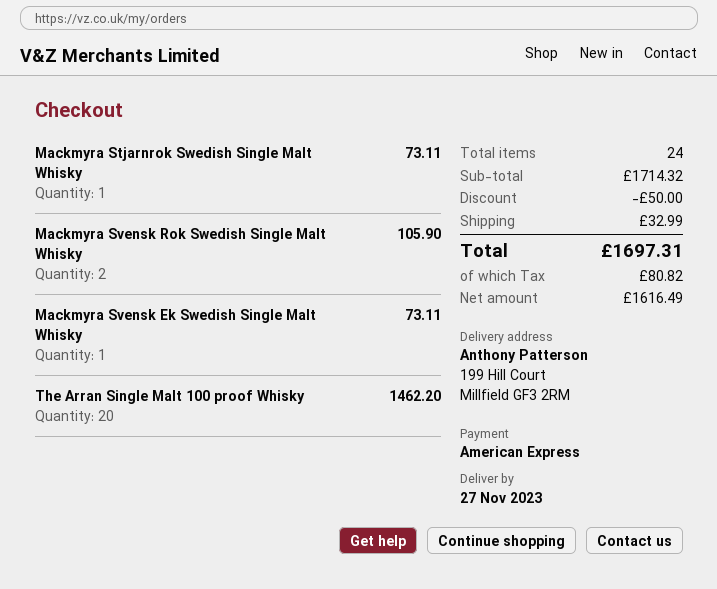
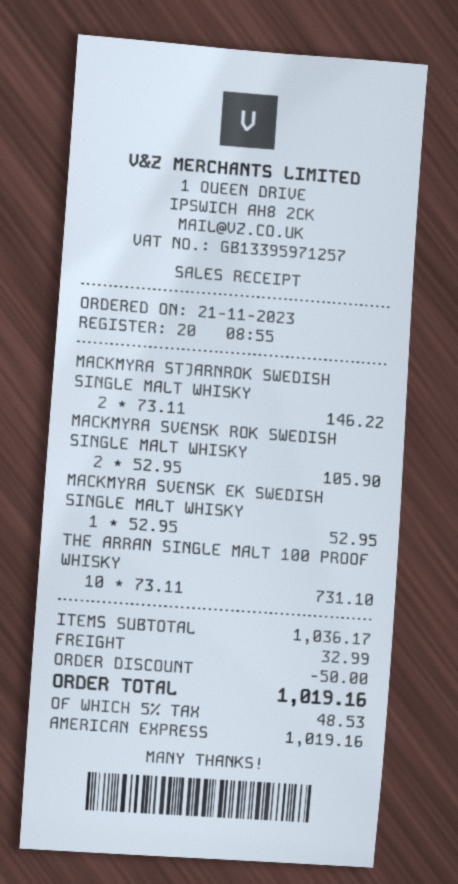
Mackmyra Stjarnrok Swedish Single Malt Whisky: 1 for 73.11 -> 2 for 146.22
Mackmyra Svensk Ek Swedish Single Malt Whisky: 1 for 73.11 -> 1 for 52.95
The Arran Single Malt 100 proof Whisky: 20 for 1462.20 -> 10 for 731.10
subtotal: 1714.32 -> 1036.17
tax: 80.82 -> 48.53
total: 1697.31 -> 1019.16

